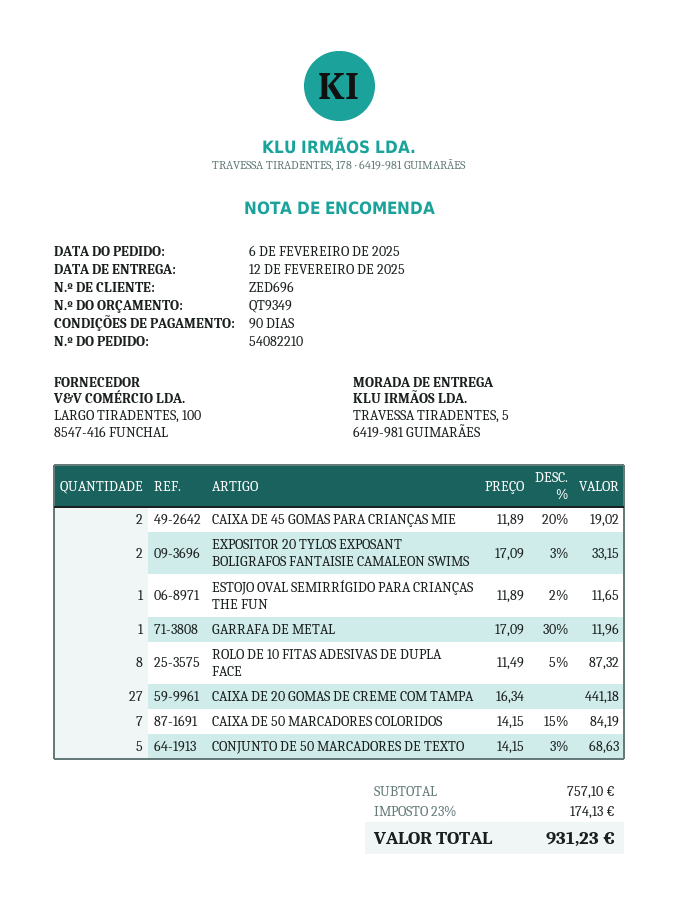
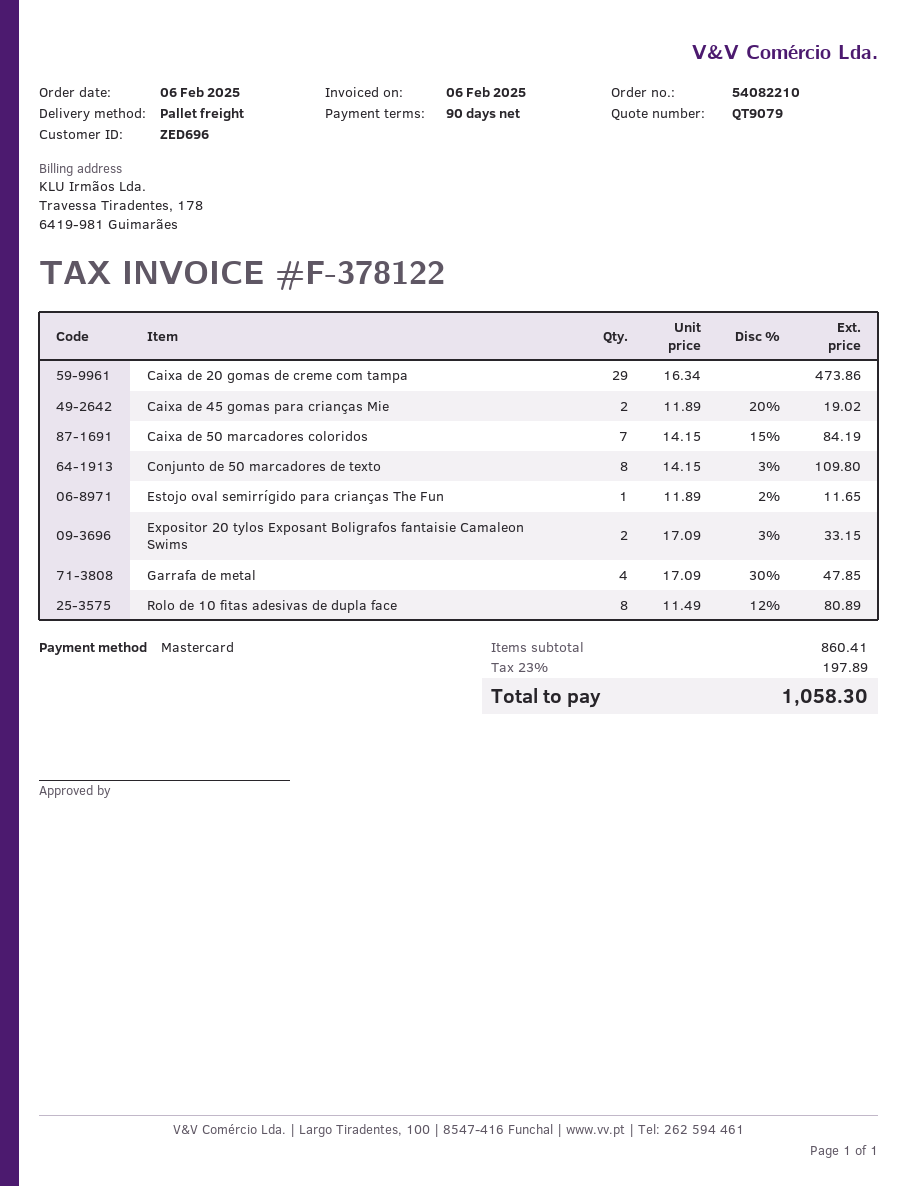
quote number: QT9349 -> QT9079
GARRAFA DE METAL: 1 x 17.09 - 30% = 11.96 -> 4 x 17.09 - 30% = 47.85
ROLO DE 10 FITAS ADESIVAS DE DUPLA FACE: 8 x 11.49 - 5% = 87.32 -> 8 x 11.49 - 12% = 80.89
CAIXA DE 20 GOMAS DE CREME COM TAMPA: 27 x 16.34 = 441.18 -> 29 x 16.34 = 473.86
CONJUNTO DE 50 MARCADORES DE TEXTO: 5 x 14.15 - 3% = 68.63 -> 8 x 14.15 - 3% = 109.80
subtotal: 757.10 -> 860.41
tax: 23% = 174.13 -> 23% = 197.89
total: 931.23 -> 1058.30

